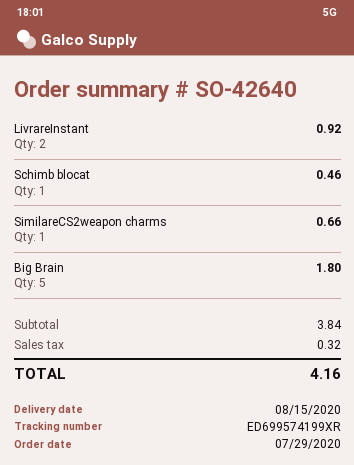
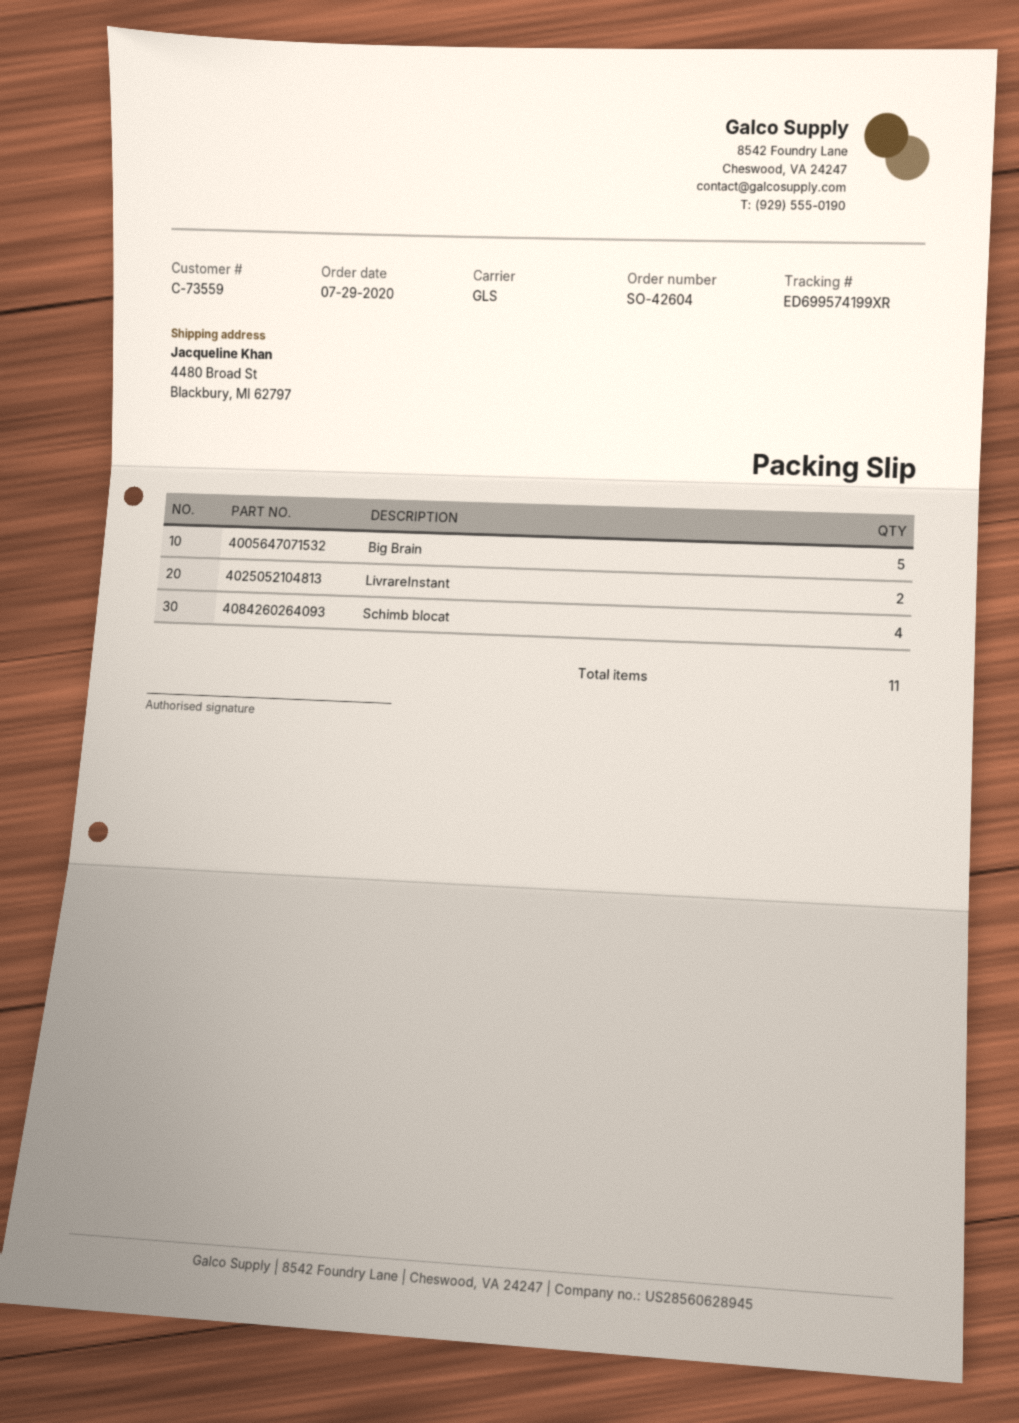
order number: SO-42640 -> SO-42604
Schimb blocat: 1 -> 4
SimilareCS2weapon charms: 1 -> none

